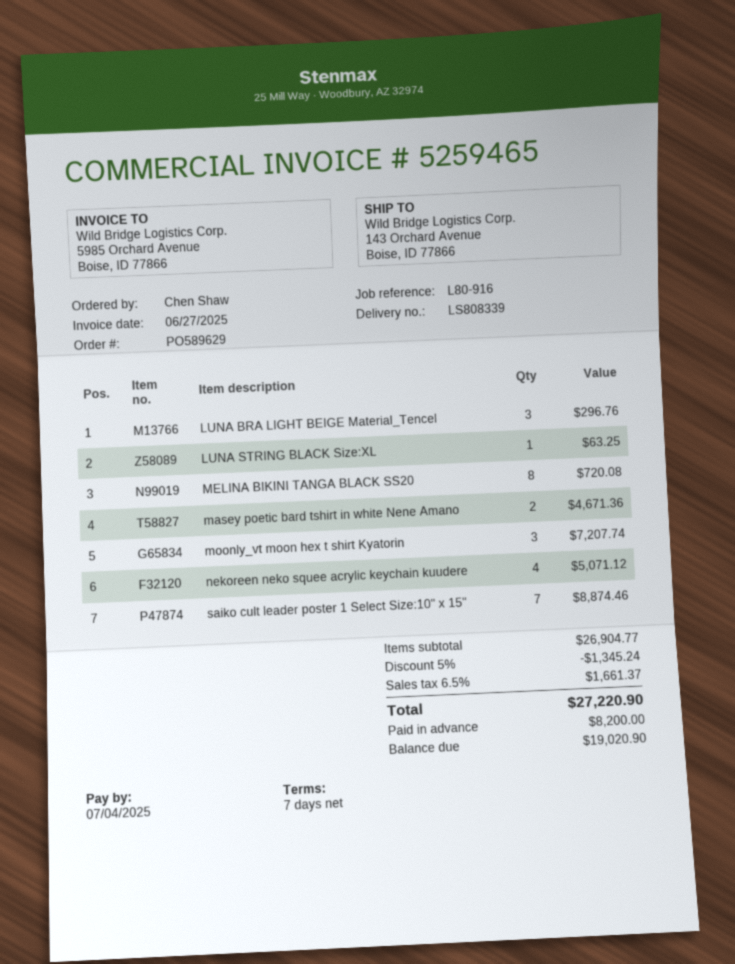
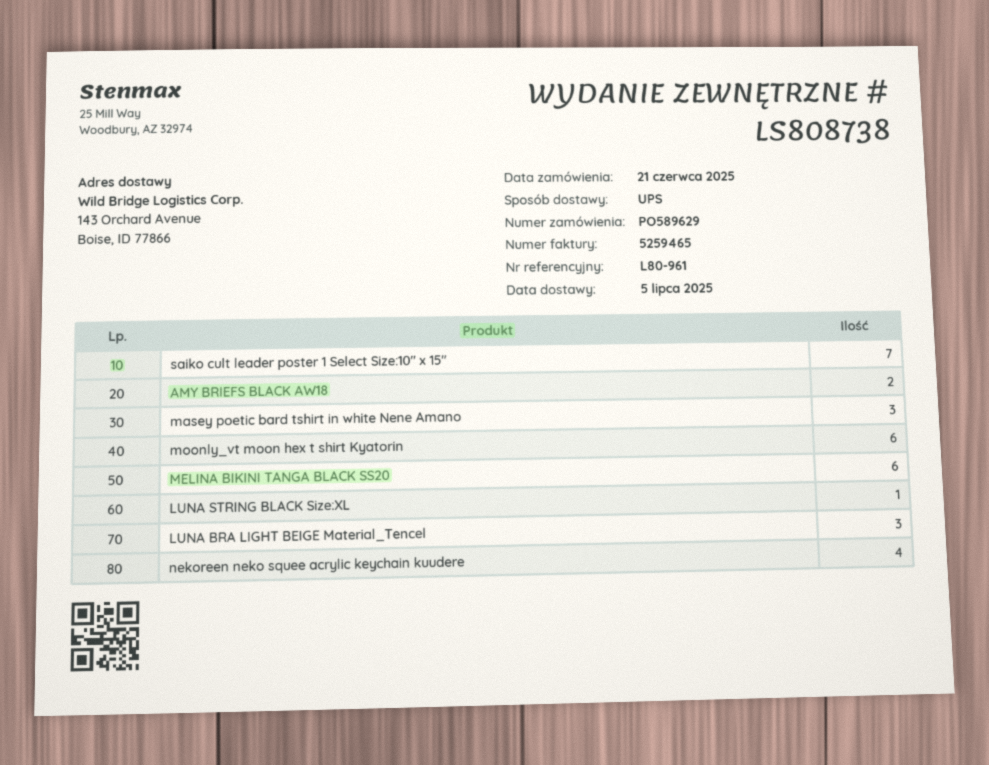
delivery note number: LS808339 -> LS808738
reference: L80-916 -> L80-961
MELINA BIKINI TANGA BLACK SS20: 8 -> 6
masey poetic bard tshirt in white Nene Amano: 2 -> 3
moonly_vt moon hex t shirt Kyatorin: 3 -> 6
AMY BRIEFS BLACK AW18: none -> 2

